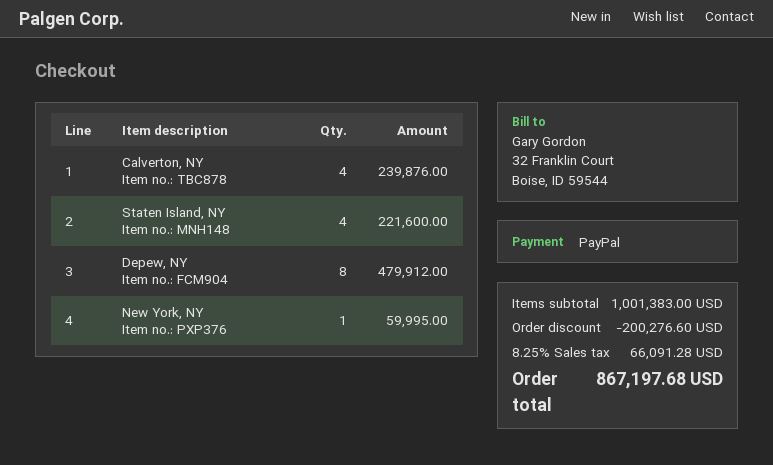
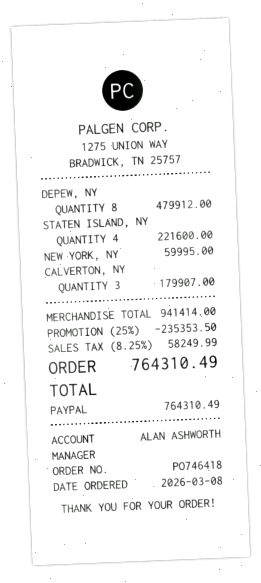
Calverton, NY: 4 for 239876.00 -> 3 for 179907.00
subtotal: 1001383.00 -> 941414.00
discount: 200276.60 -> 235353.50
tax: 8.25% = 66091.28 -> 8.25% = 58249.99
total: 867197.68 -> 764310.49

